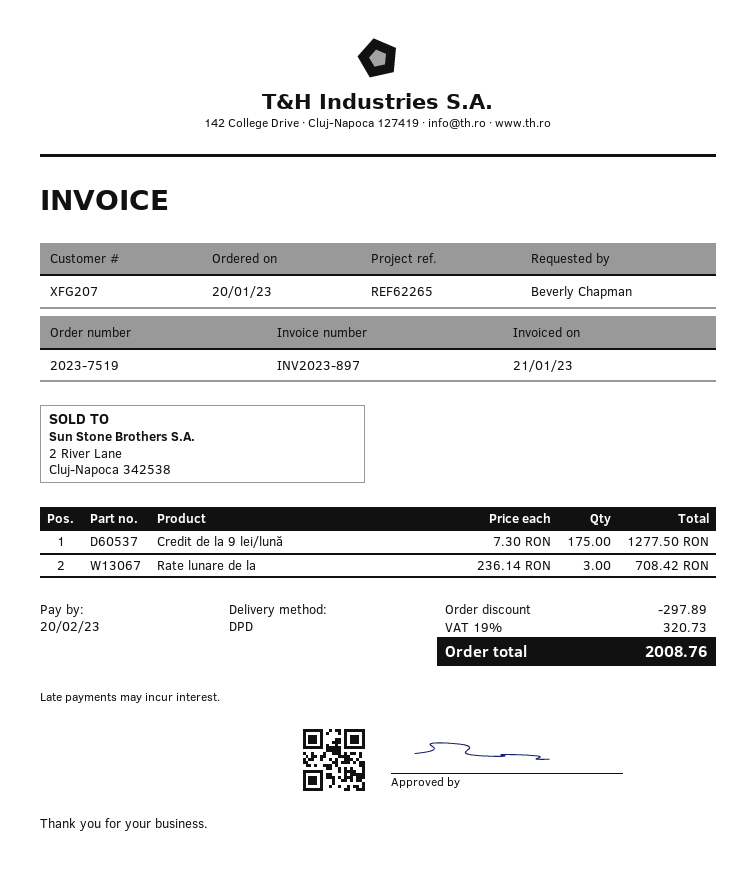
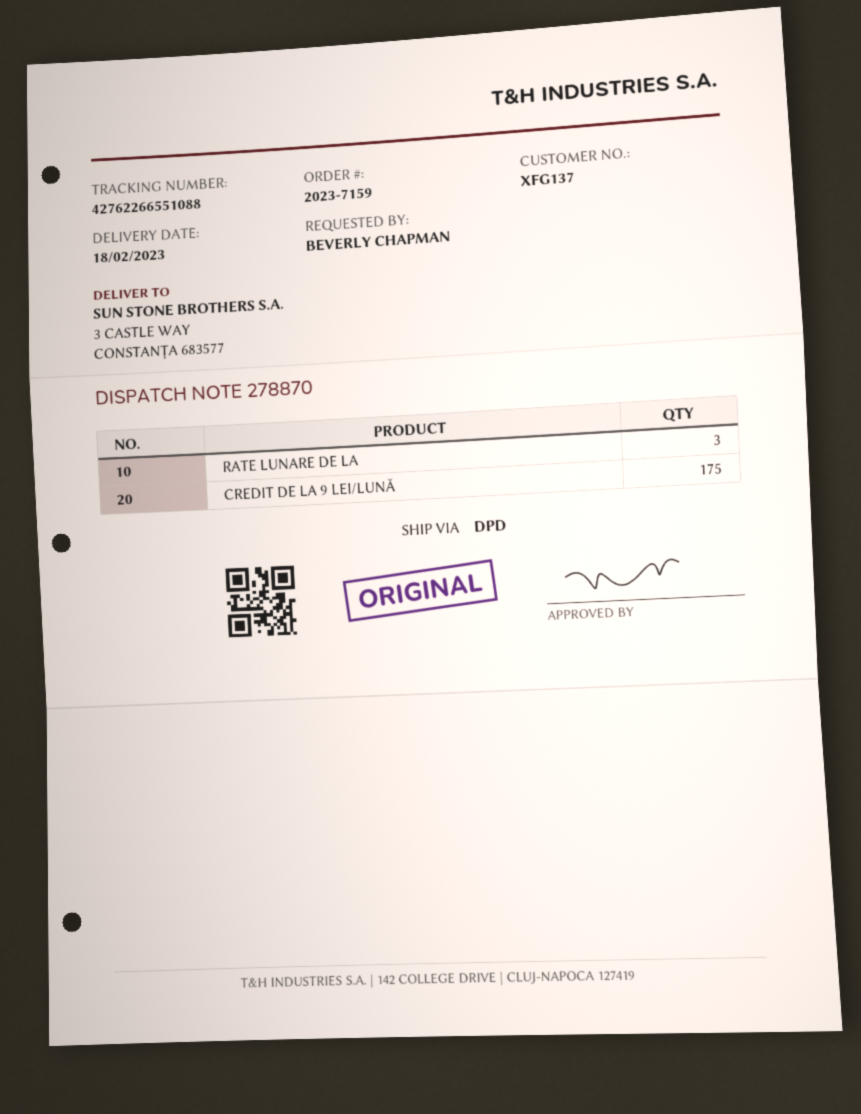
order number: 2023-7519 -> 2023-7159
customer number: XFG207 -> XFG137

